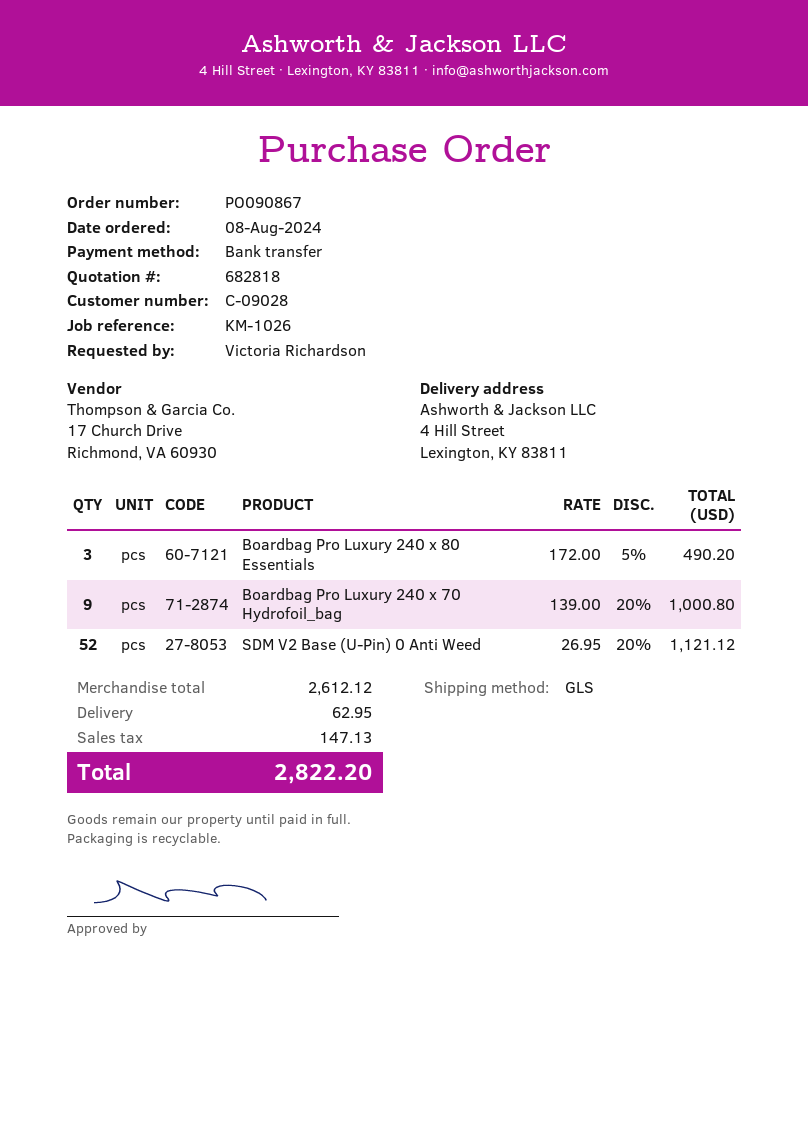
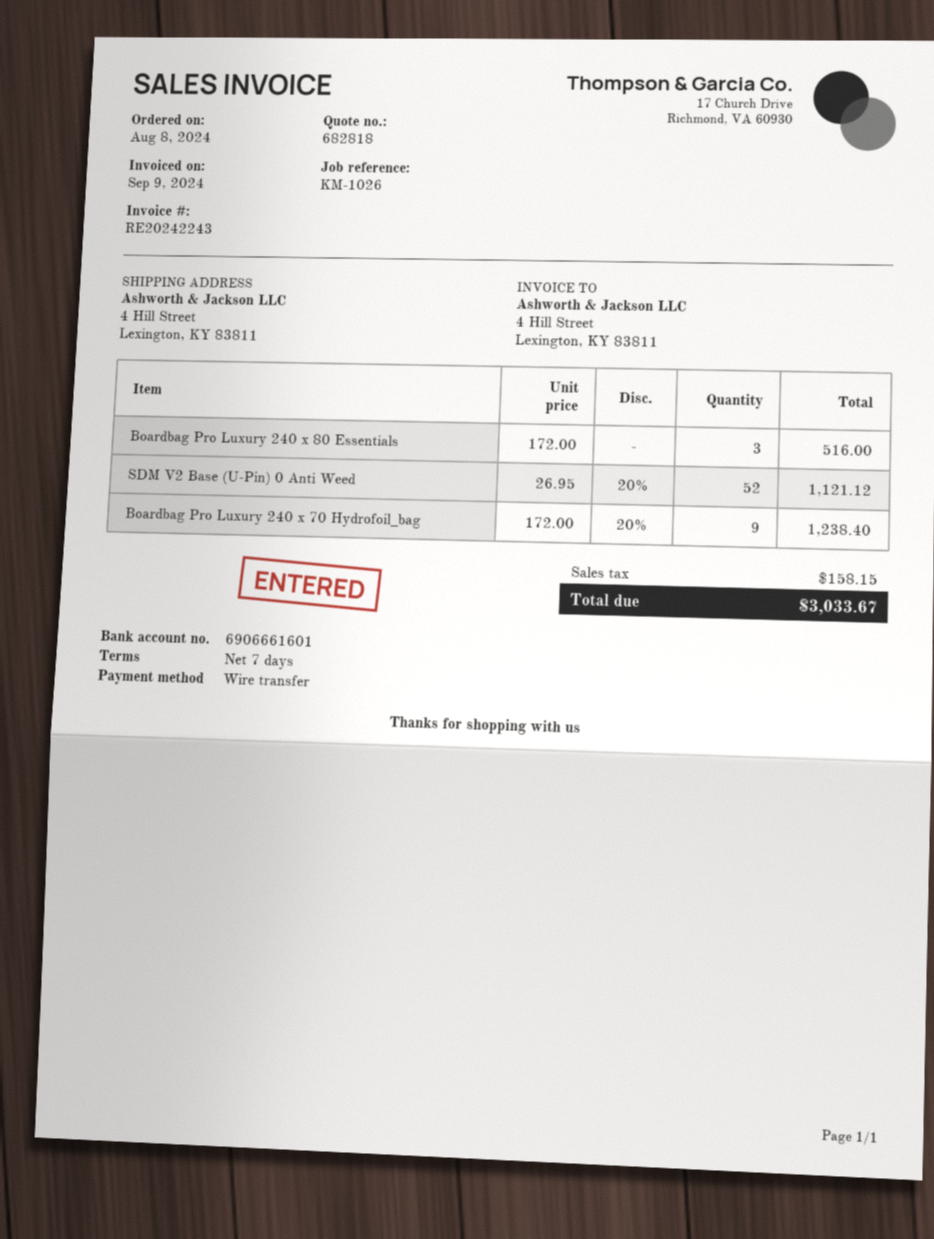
Boardbag Pro Luxury 240 x 80 Essentials: 3 x 172.00 - 5% = 490.20 -> 3 x 172.00 = 516.00
Boardbag Pro Luxury 240 x 70 Hydrofoil_bag: 9 x 139.00 - 20% = 1000.80 -> 9 x 172.00 - 20% = 1238.40
shipping: 62.95 -> none
tax: 147.13 -> 158.15
total: 2822.20 -> 3033.67

